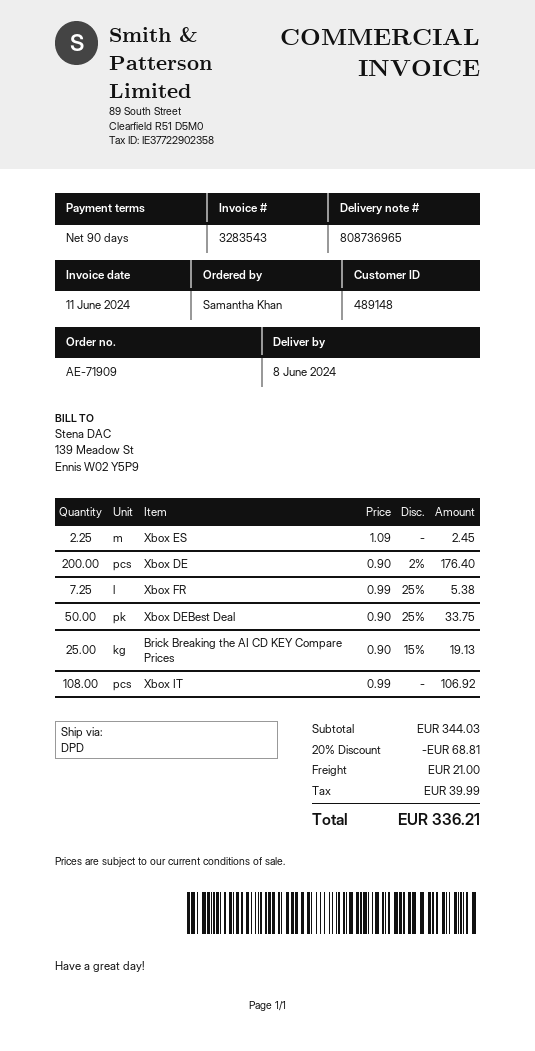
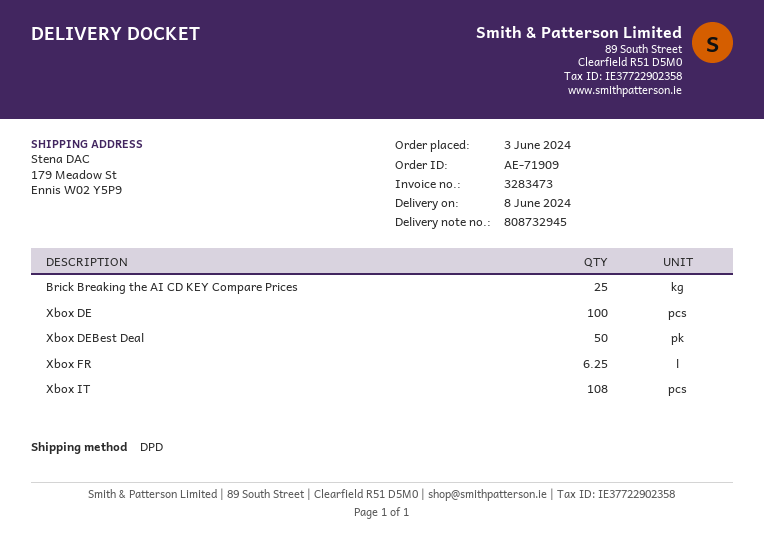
delivery note number: 808736965 -> 808732945
invoice number: 3283543 -> 3283473
Xbox ES: 2.25 -> none
Xbox DE: 200 -> 100
Xbox FR: 7.25 -> 6.25

